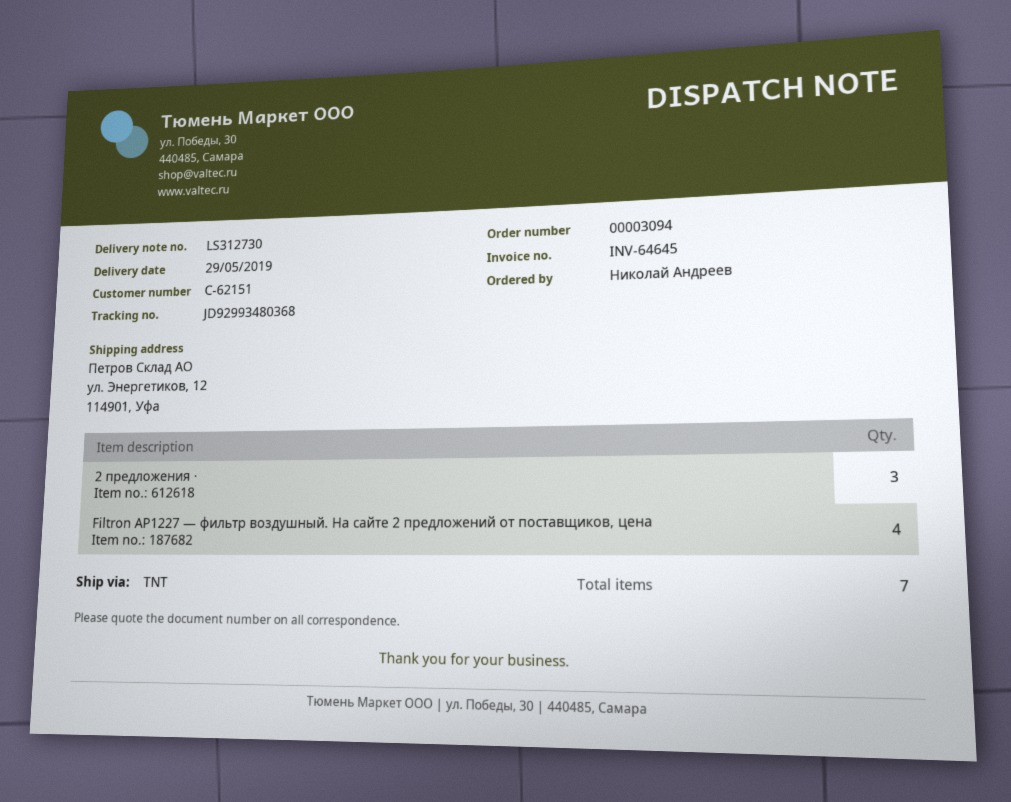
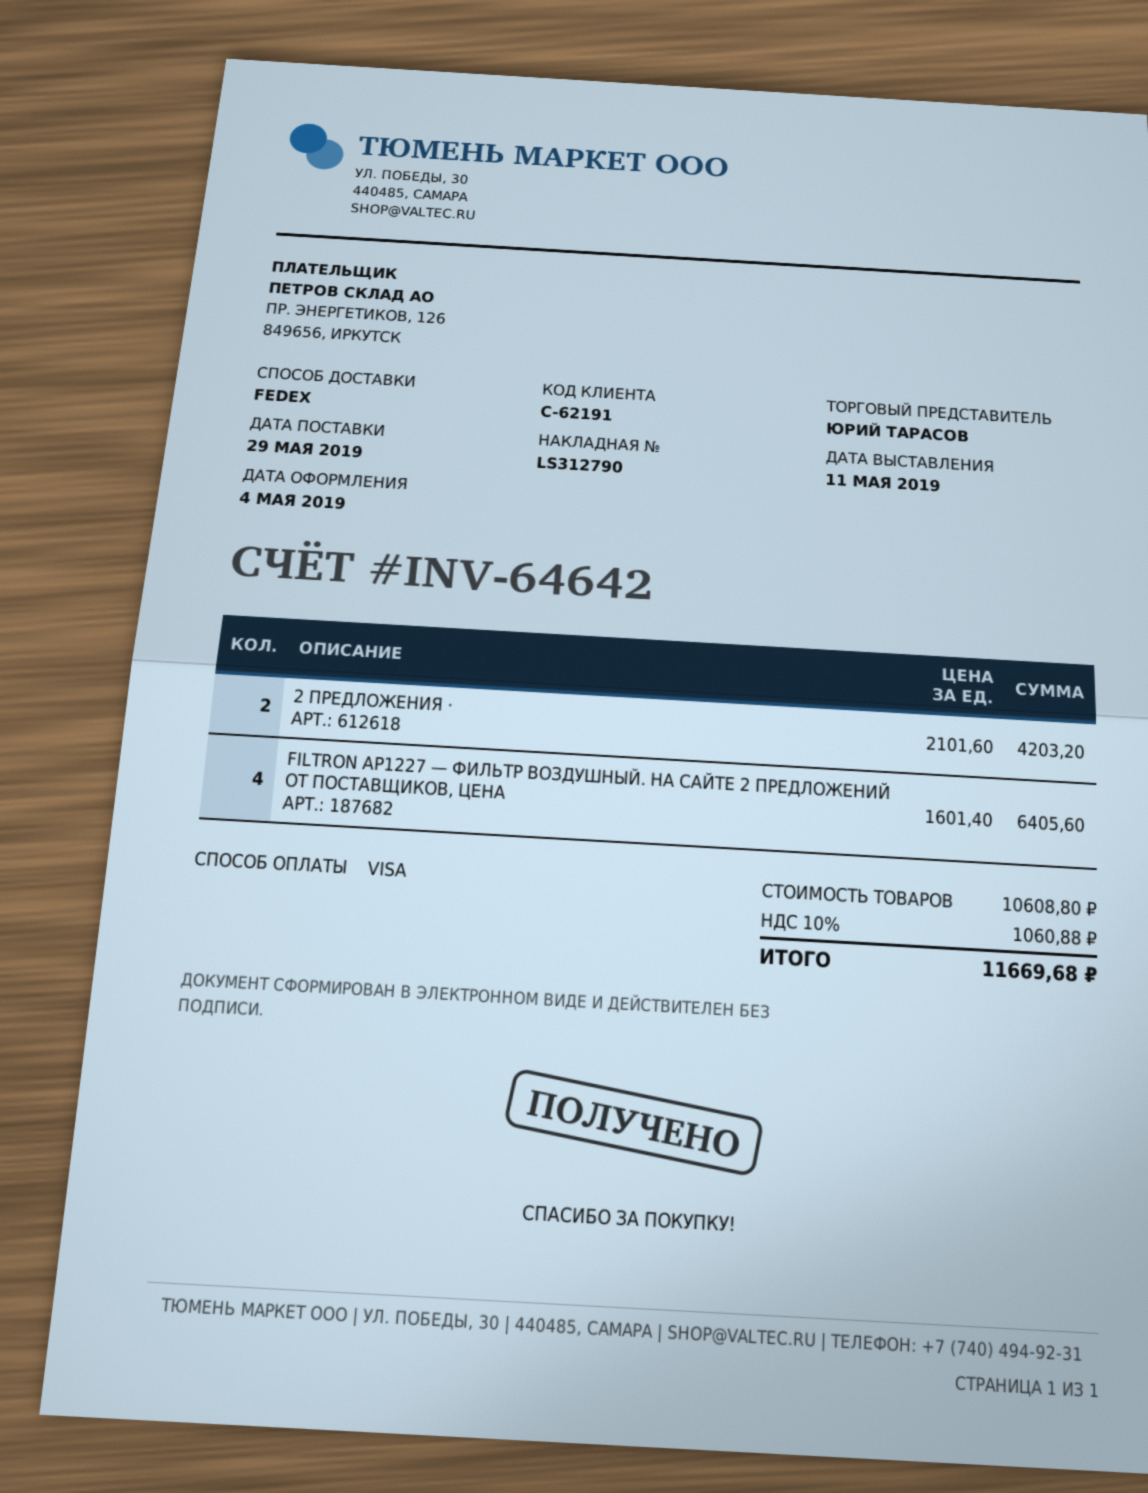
delivery note number: LS312730 -> LS312790
invoice number: INV-64645 -> INV-64642
customer number: C-62151 -> C-62191
shipping method: TNT -> FedEx
2 предложения ·: 3 -> 2

